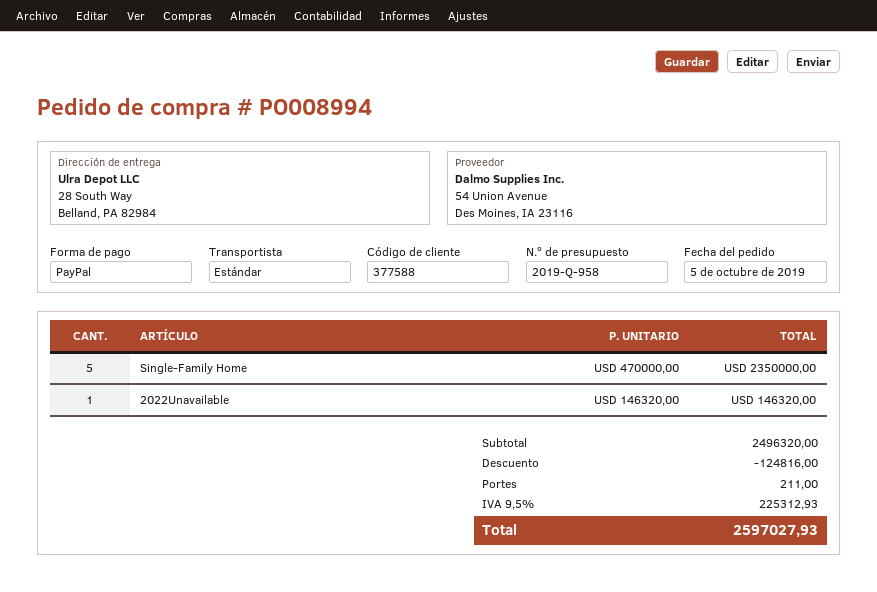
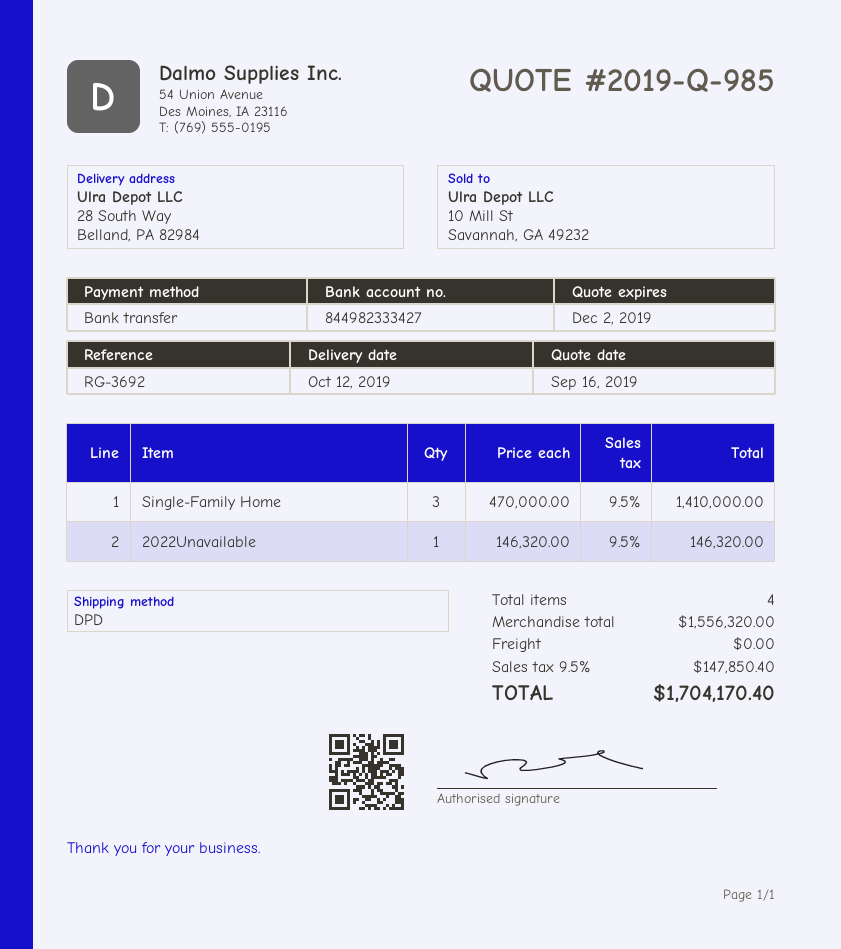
quote number: 2019-Q-958 -> 2019-Q-985
payment method: PayPal -> bank transfer
shipping method: standard -> DPD
Single-Family Home: 5 x 470000.00 = 2350000.00 -> 3 x 470000.00 = 1410000.00
subtotal: 2496320.00 -> 1556320.00
discount: 124816.00 -> none
shipping: 211.00 -> 0.00
tax: 9.5% = 225312.93 -> 9.5% = 147850.40
total: 2597027.93 -> 1704170.40

